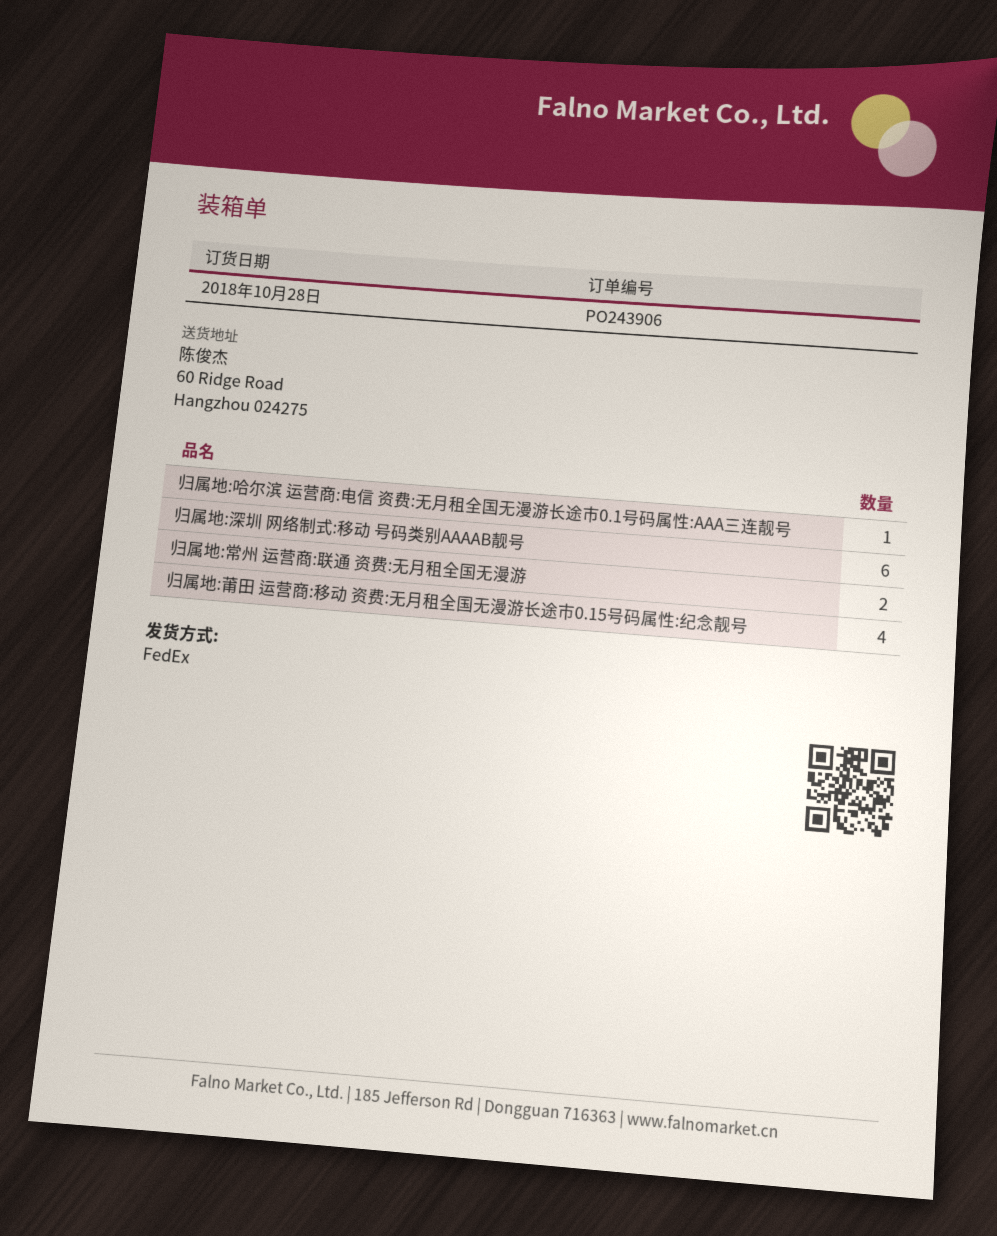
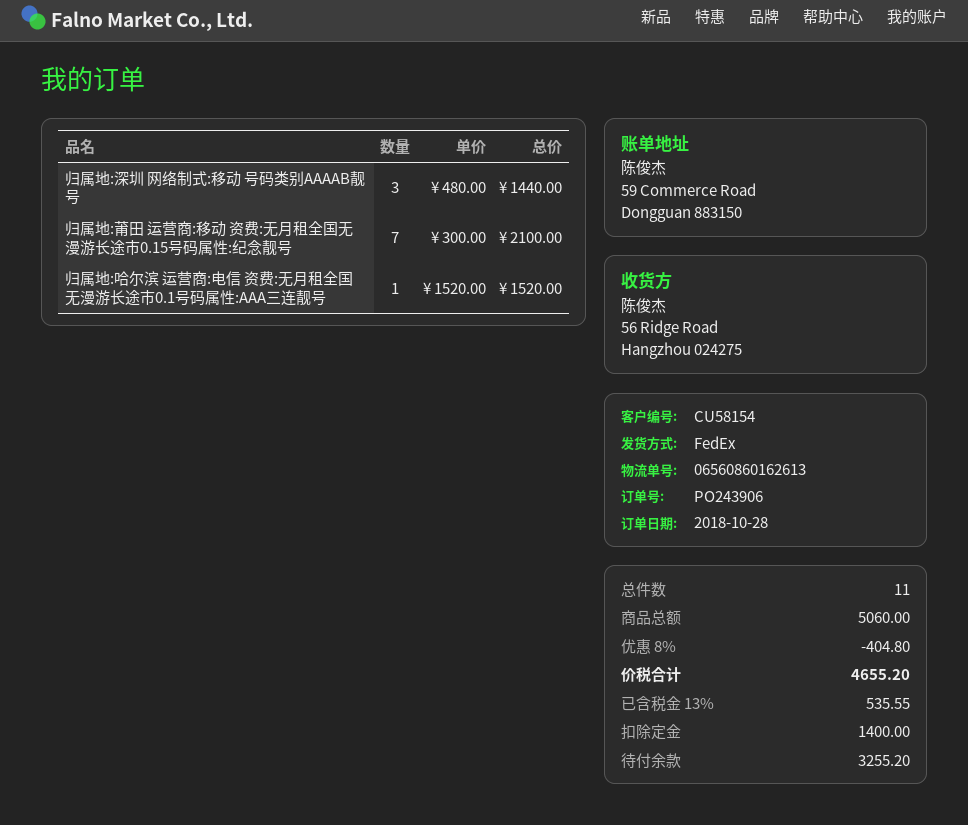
ship to: 60 Ridge Road, Hangzhou 024275 -> 56 Ridge Road, Hangzhou 024275
归属地:深圳 网络制式:移动 号码类别AAAAB靓号: 6 -> 3
归属地:常州 运营商:联通 资费:无月租全国无漫游: 2 -> none
归属地:莆田 运营商:移动 资费:无月租全国无漫游长途市0.15号码属性:纪念靓号: 4 -> 7

